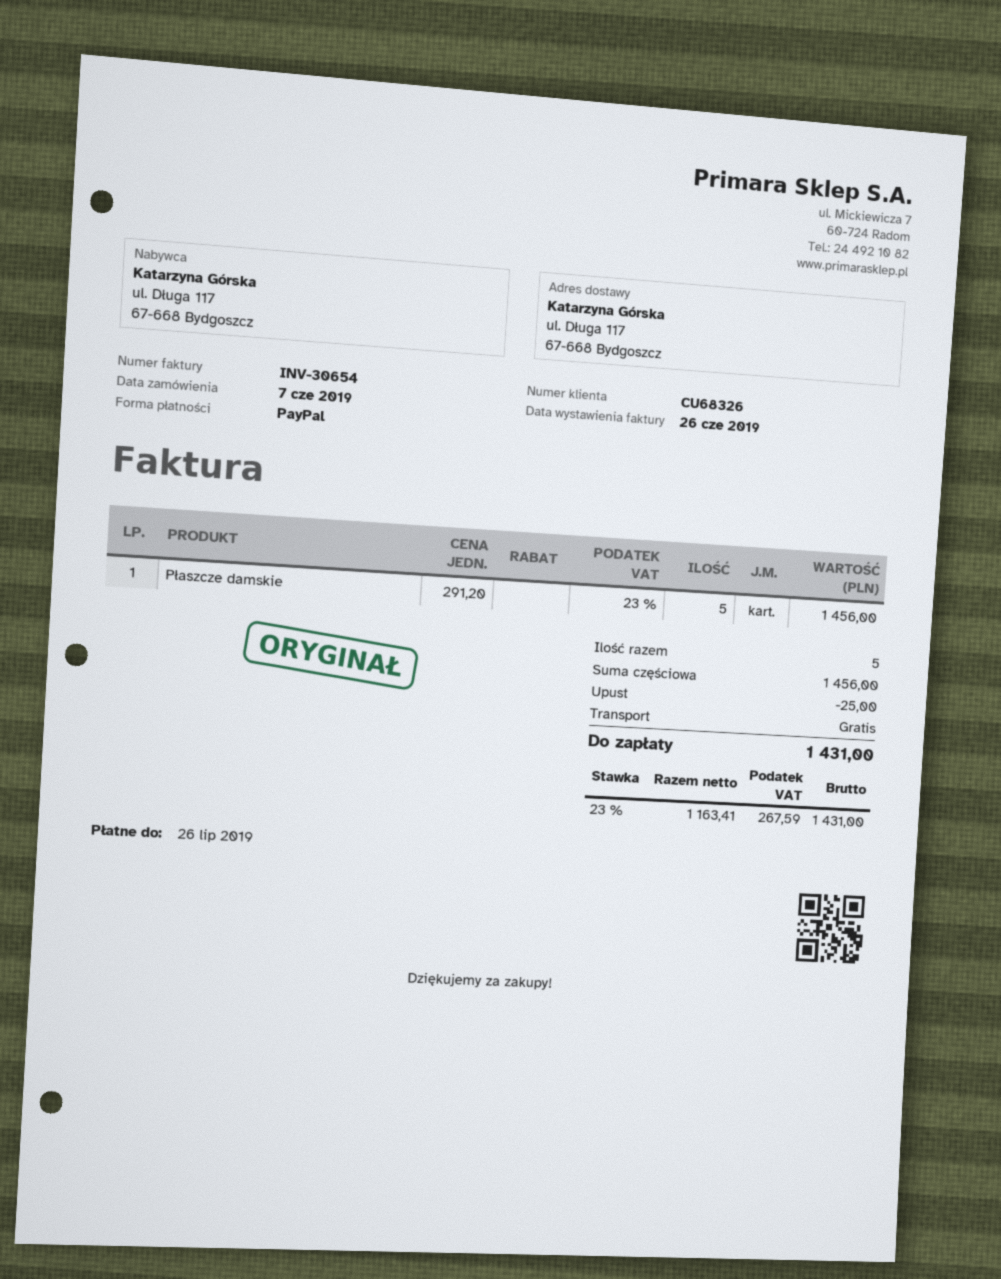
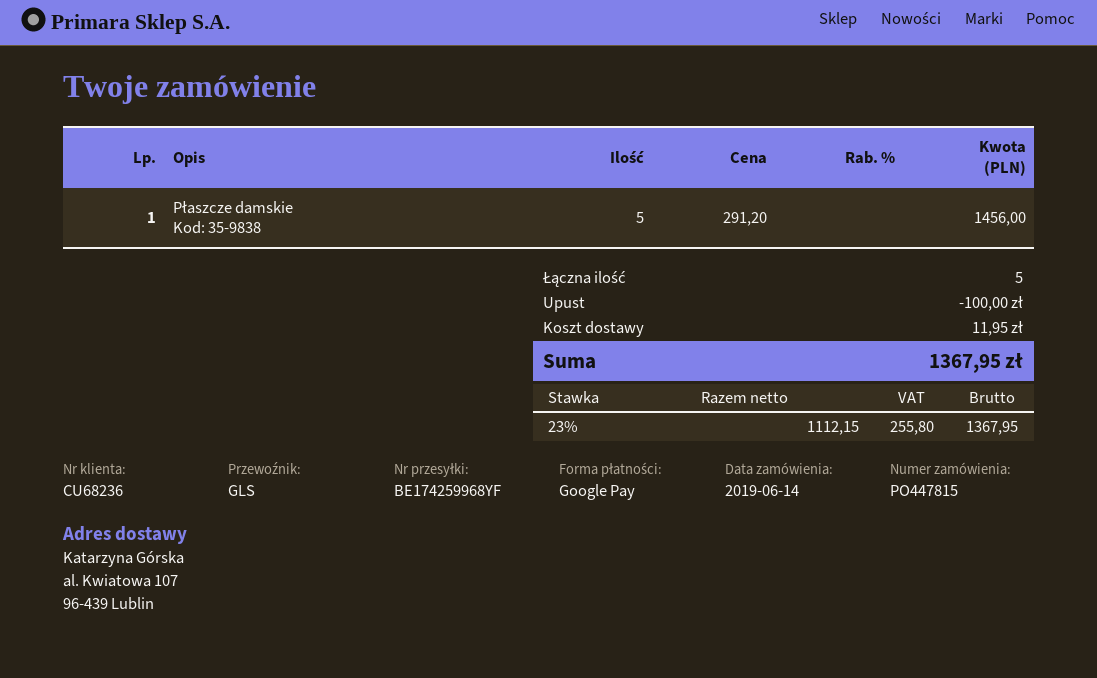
order date: 2019-06-07 -> 2019-06-14
customer number: CU68326 -> CU68236
payment method: PayPal -> Google Pay
ship to: ul. Długa 117, 67-668 Bydgoszcz -> al. Kwiatowa 107, 96-439 Lublin
discount: 25.00 -> 100.00
shipping: 0.00 -> 11.95
net: 1163.41 -> 1112.15
tax: 23% = 267.59 -> 23% = 255.80
total: 1431.00 -> 1367.95

